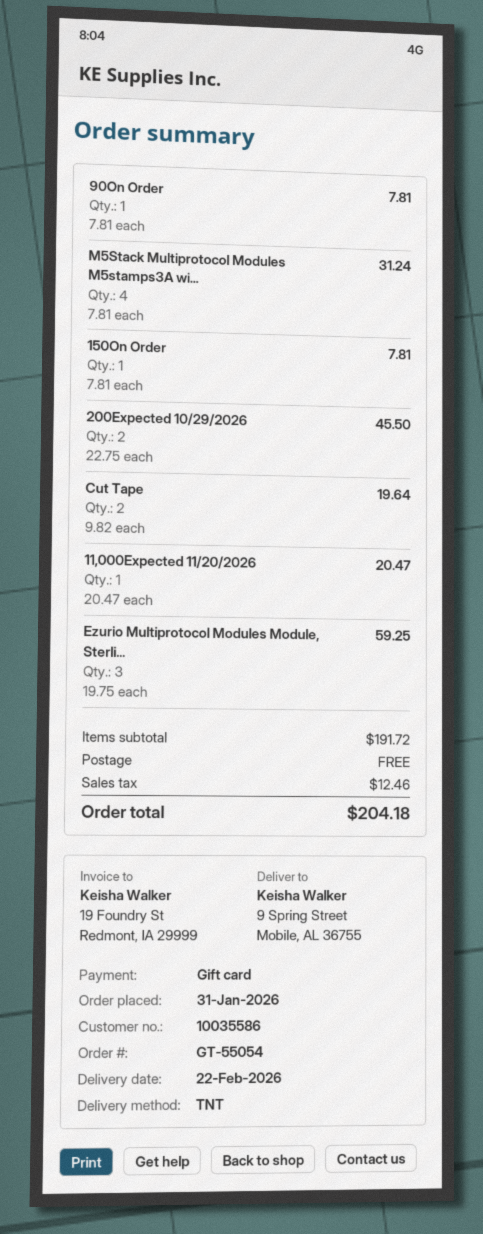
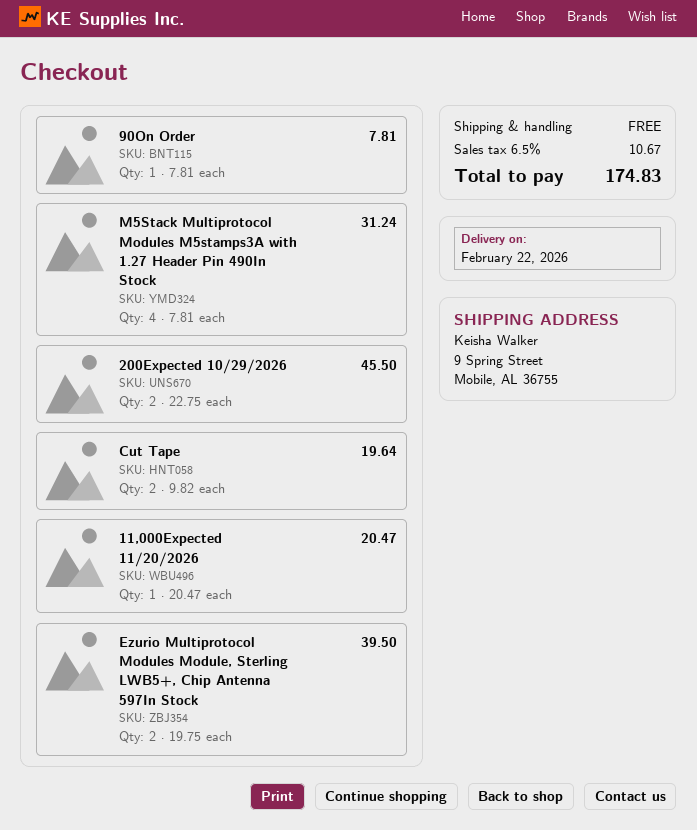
150On Order: 1 x 7.81 = 7.81 -> none
Ezurio Multiprotocol Modules Module, Sterli...: 3 x 19.75 = 59.25 -> 2 x 19.75 = 39.50
tax: 12.46 -> 10.67
total: 204.18 -> 174.83

